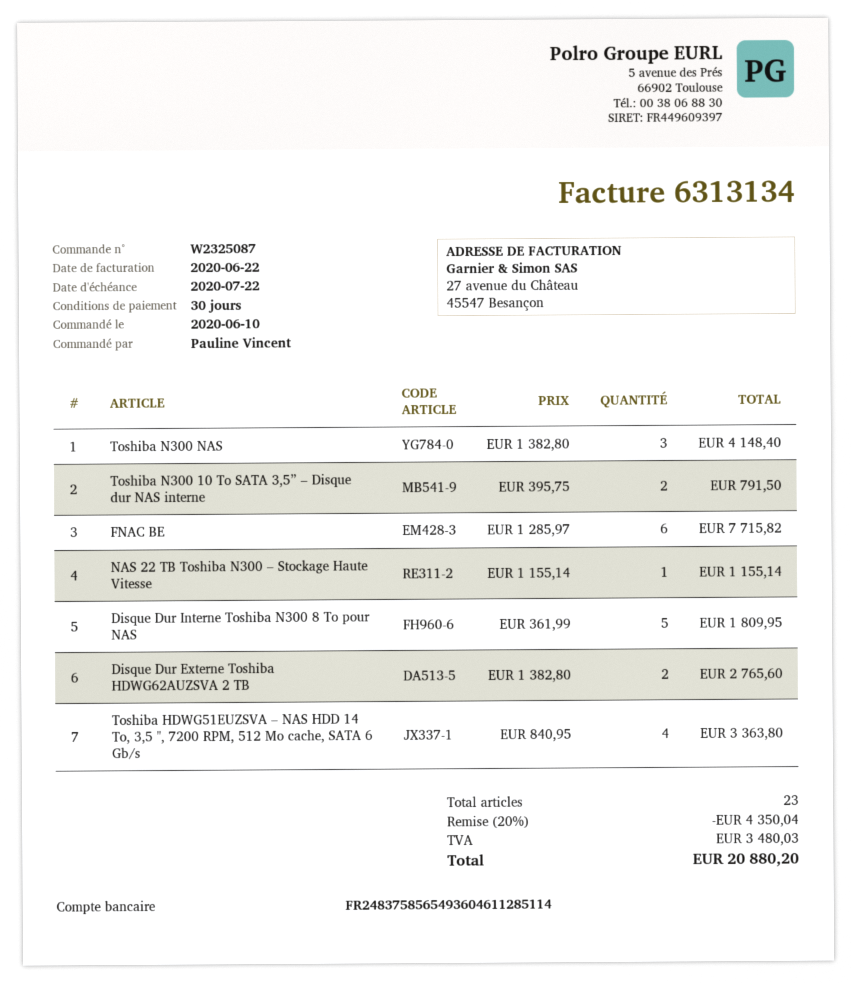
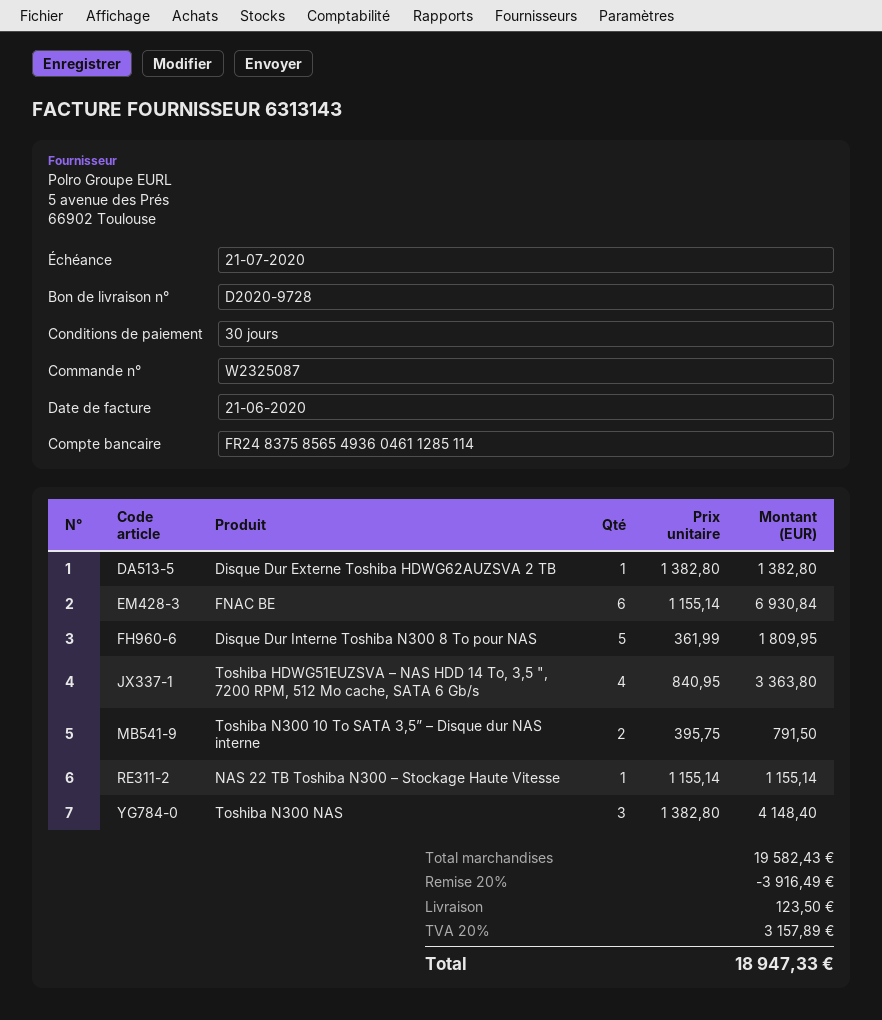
invoice number: 6313134 -> 6313143
invoice date: 2020-06-22 -> 2020-06-21
due date: 2020-07-22 -> 2020-07-21
FNAC BE: 6 x 1285.97 = 7715.82 -> 6 x 1155.14 = 6930.84
Disque Dur Externe Toshiba HDWG62AUZSVA 2 TB: 2 x 1382.80 = 2765.60 -> 1 x 1382.80 = 1382.80
discount: 20% = 4350.04 -> 20% = 3916.49
shipping: none -> 123.50
tax: 3480.03 -> 3157.89
total: 20880.20 -> 18947.33

